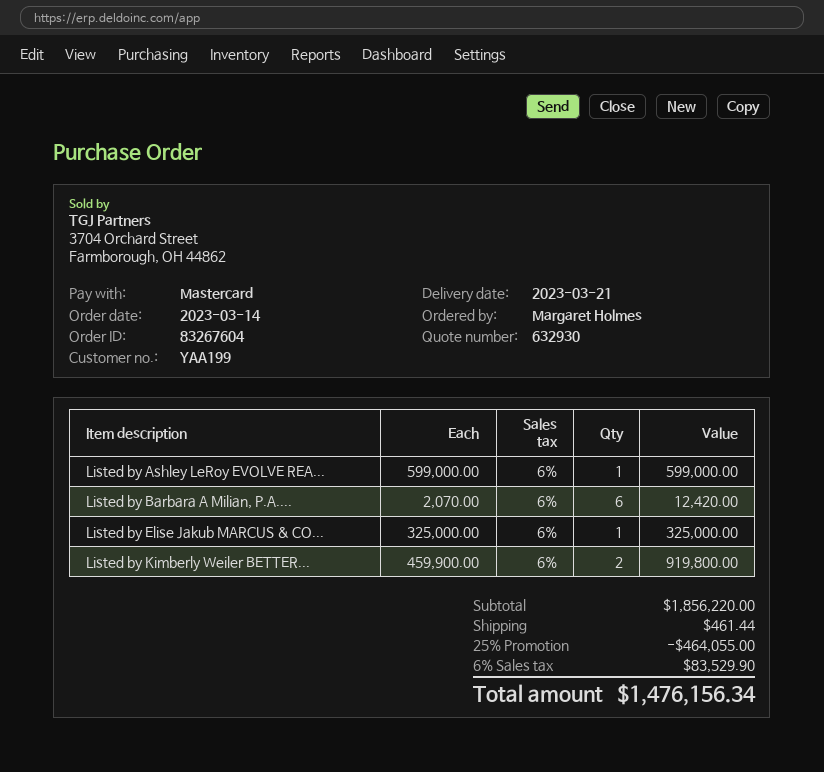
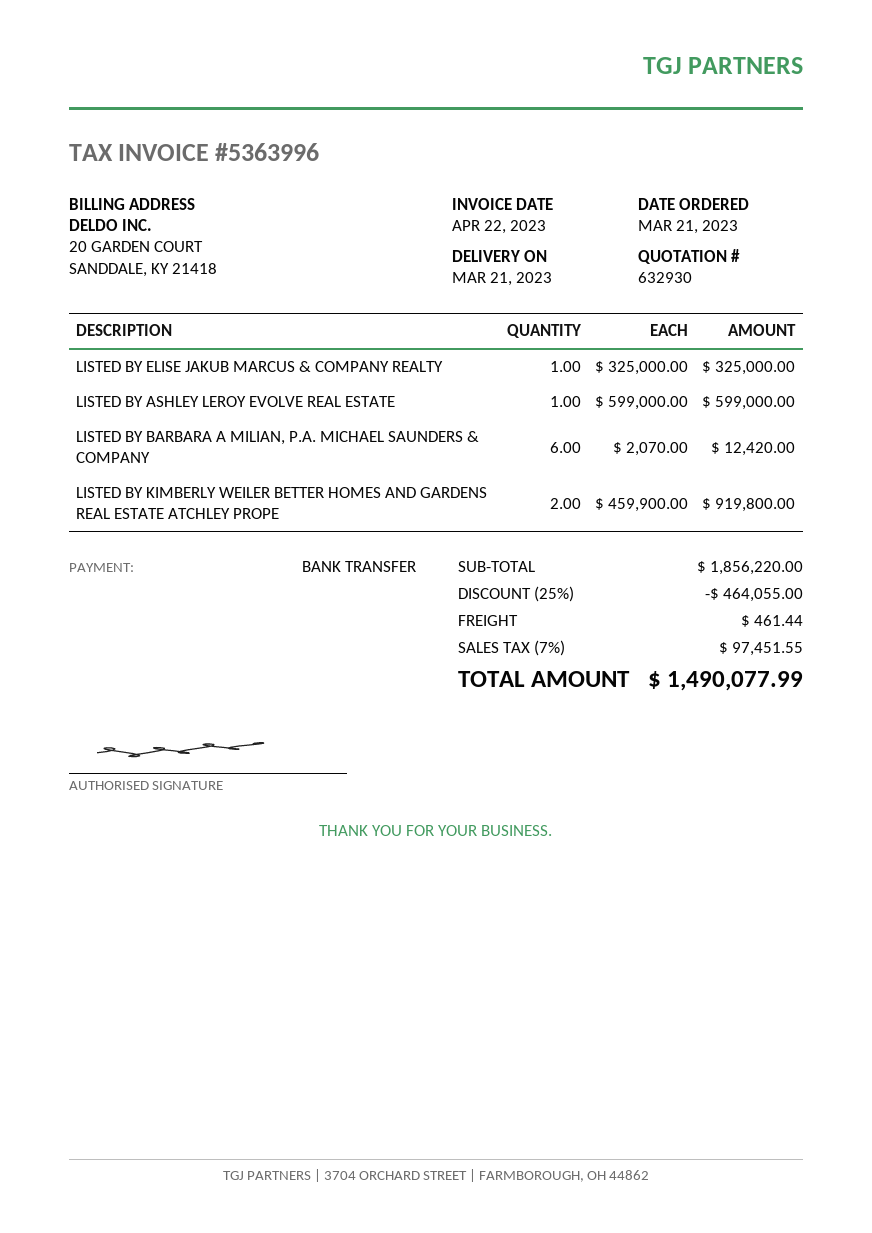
order date: 2023-03-14 -> 2023-03-21
payment method: Mastercard -> bank transfer
tax: 6% = 83529.90 -> 7% = 97451.55
total: 1476156.34 -> 1490077.99

